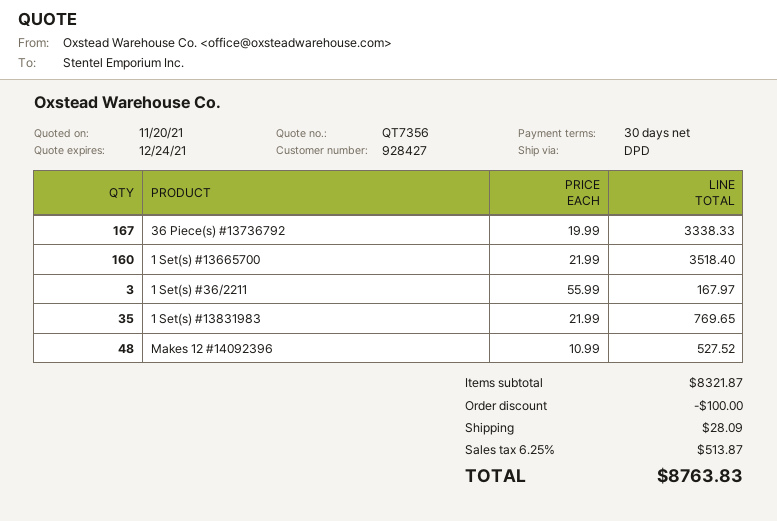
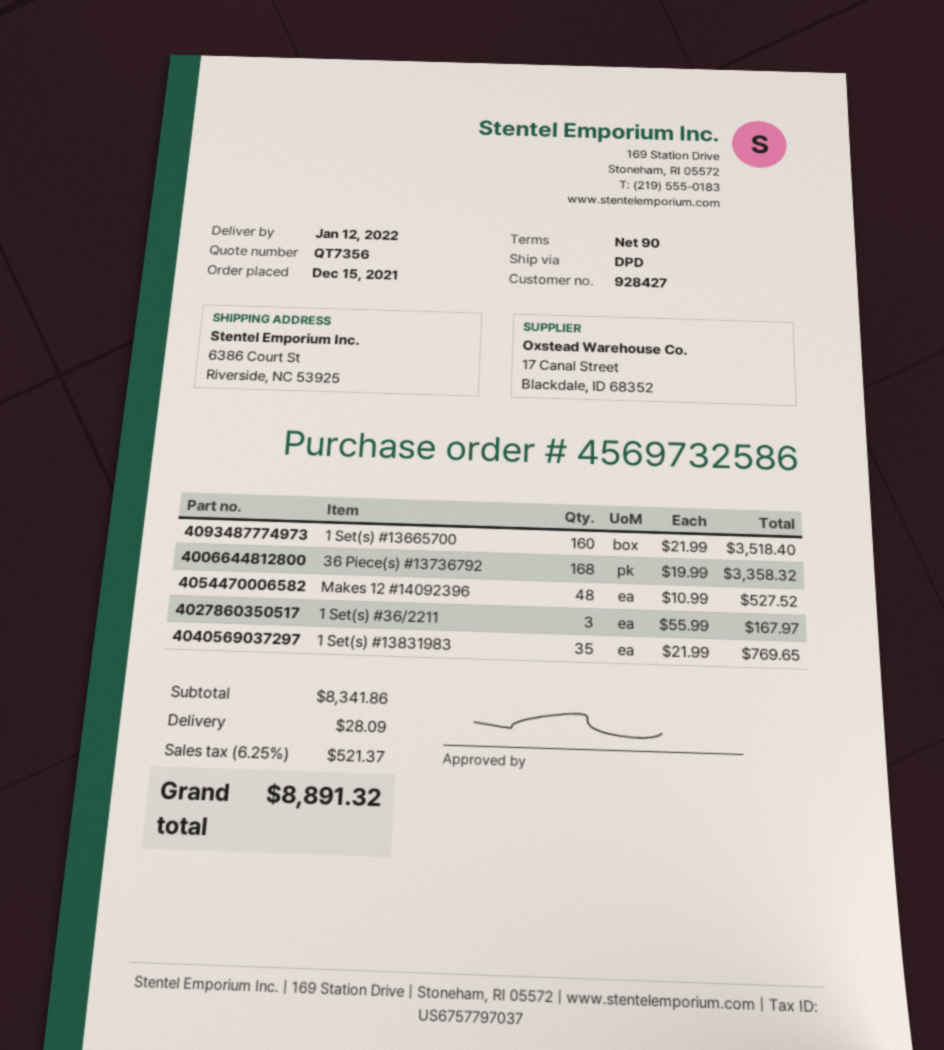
payment terms: 30 days -> 90 days
36 Piece(s) #13736792: 167 x 19.99 = 3338.33 -> 168 x 19.99 = 3358.32
subtotal: 8321.87 -> 8341.86
discount: 100.00 -> none
tax: 6.25% = 513.87 -> 6.25% = 521.37
total: 8763.83 -> 8891.32

